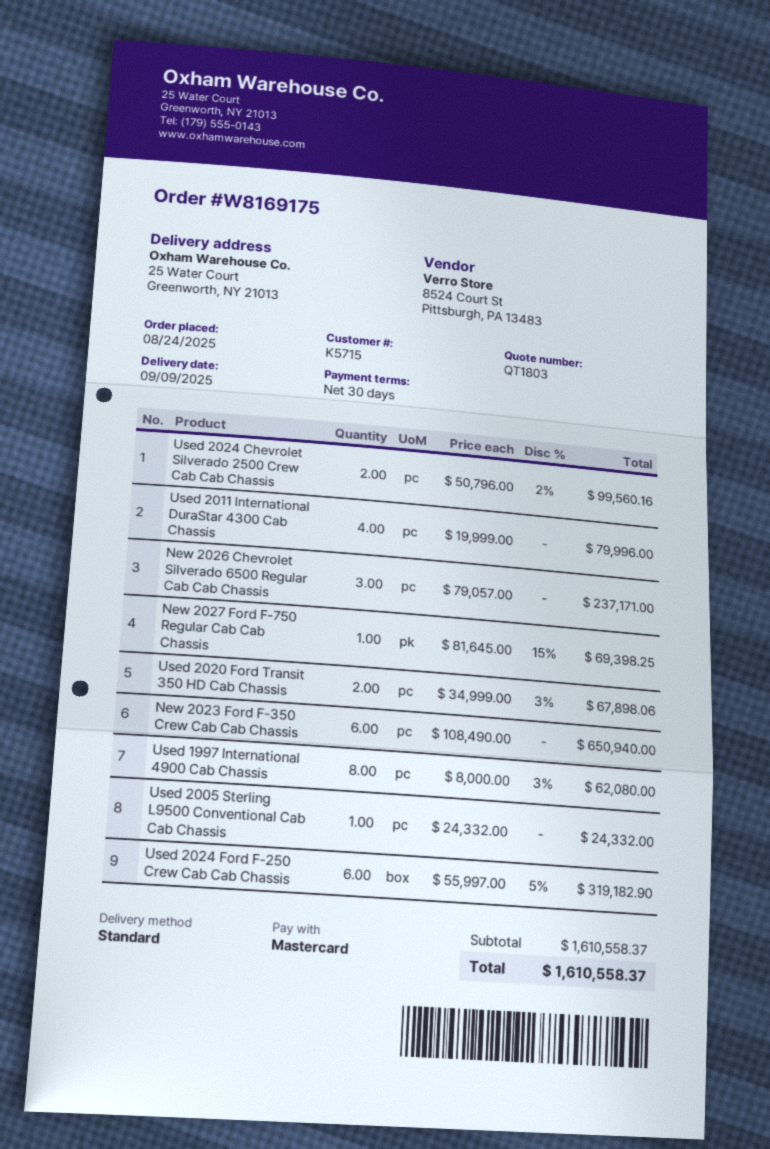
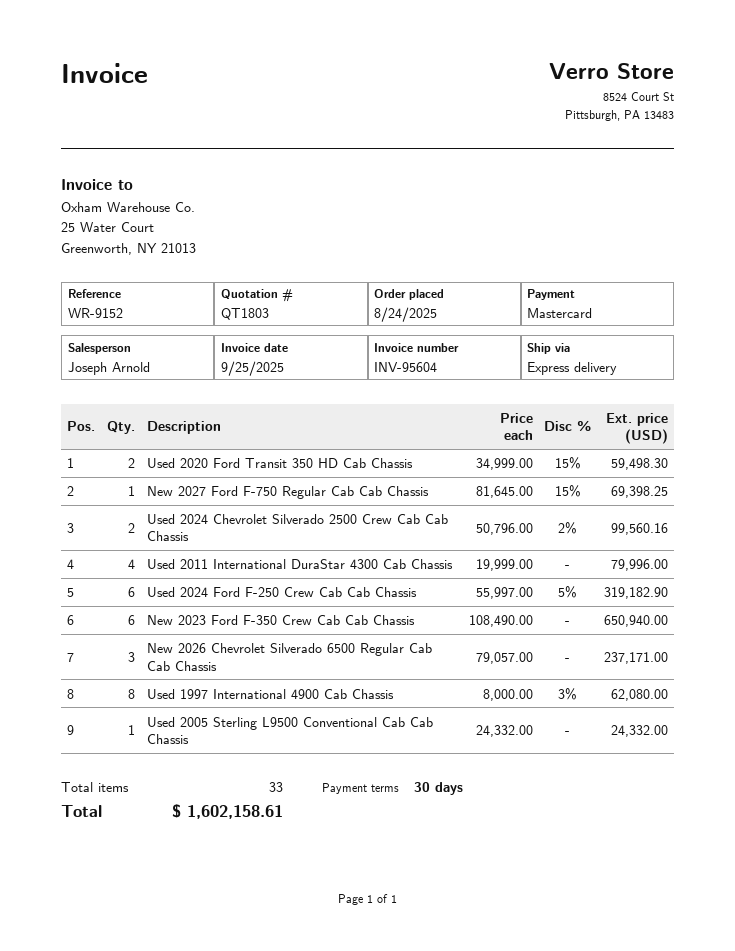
shipping method: standard -> express
Used 2020 Ford Transit 350 HD Cab Chassis: 2 x 34999.00 - 3% = 67898.06 -> 2 x 34999.00 - 15% = 59498.30
total: 1610558.37 -> 1602158.61

